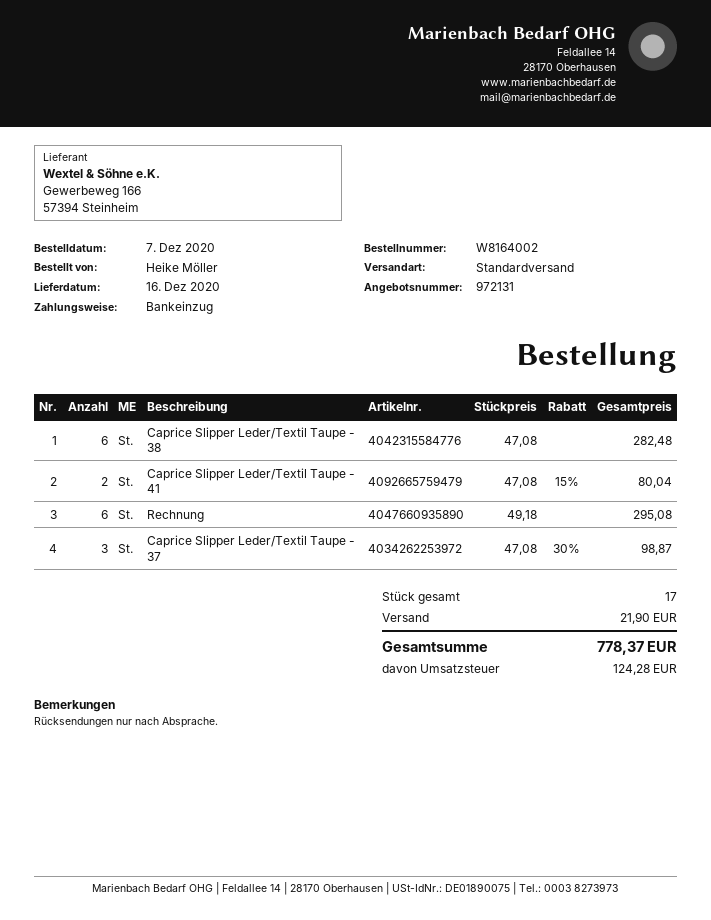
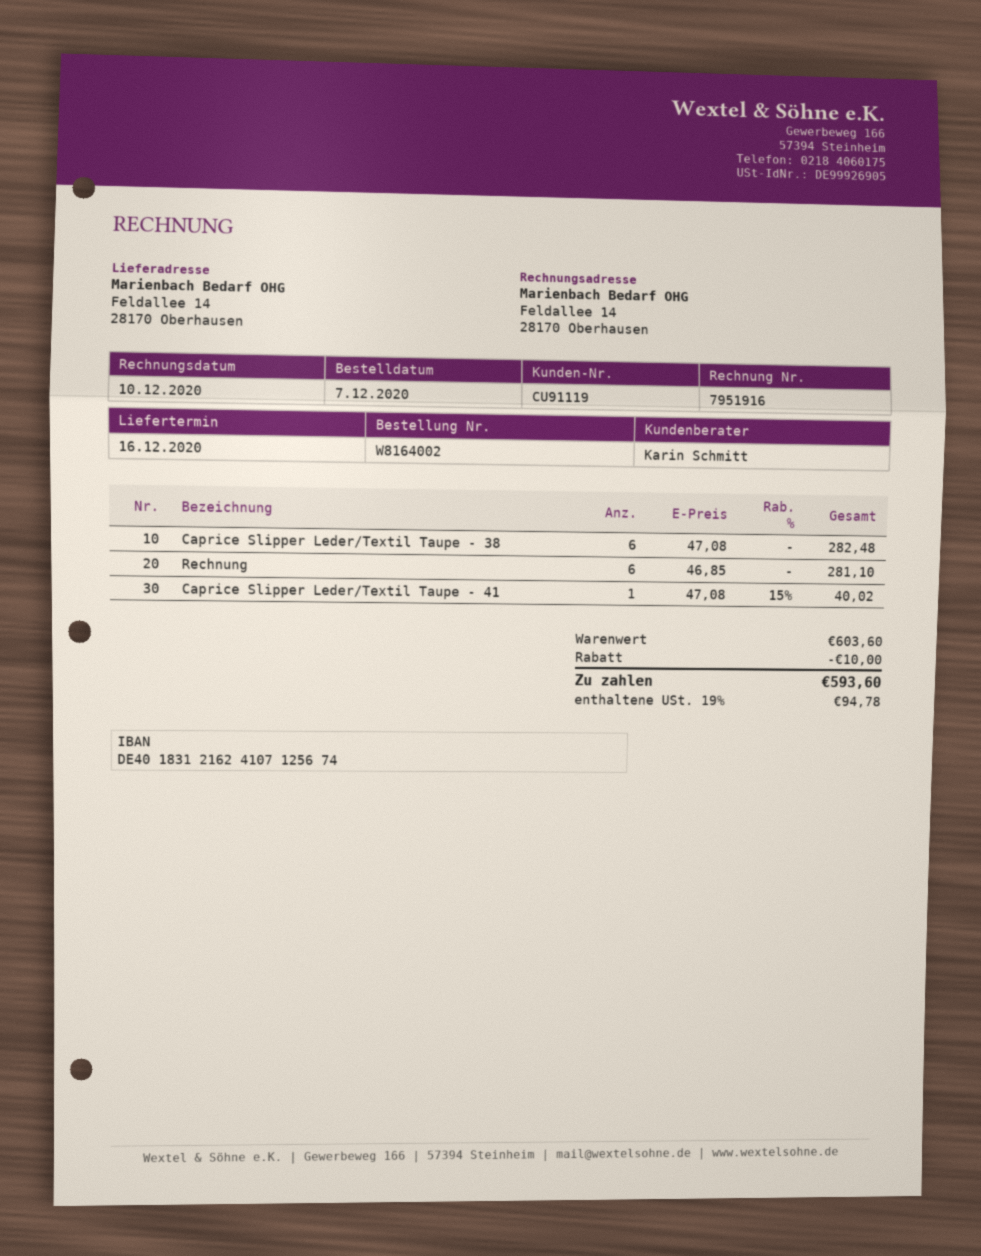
Caprice Slipper Leder/Textil Taupe - 41: 2 x 47.08 - 15% = 80.04 -> 1 x 47.08 - 15% = 40.02
Rechnung: 6 x 49.18 = 295.08 -> 6 x 46.85 = 281.10
Caprice Slipper Leder/Textil Taupe - 37: 3 x 47.08 - 30% = 98.87 -> none
discount: none -> 10.00
shipping: 21.90 -> none
tax: 124.28 -> 94.78
total: 778.37 -> 593.60

